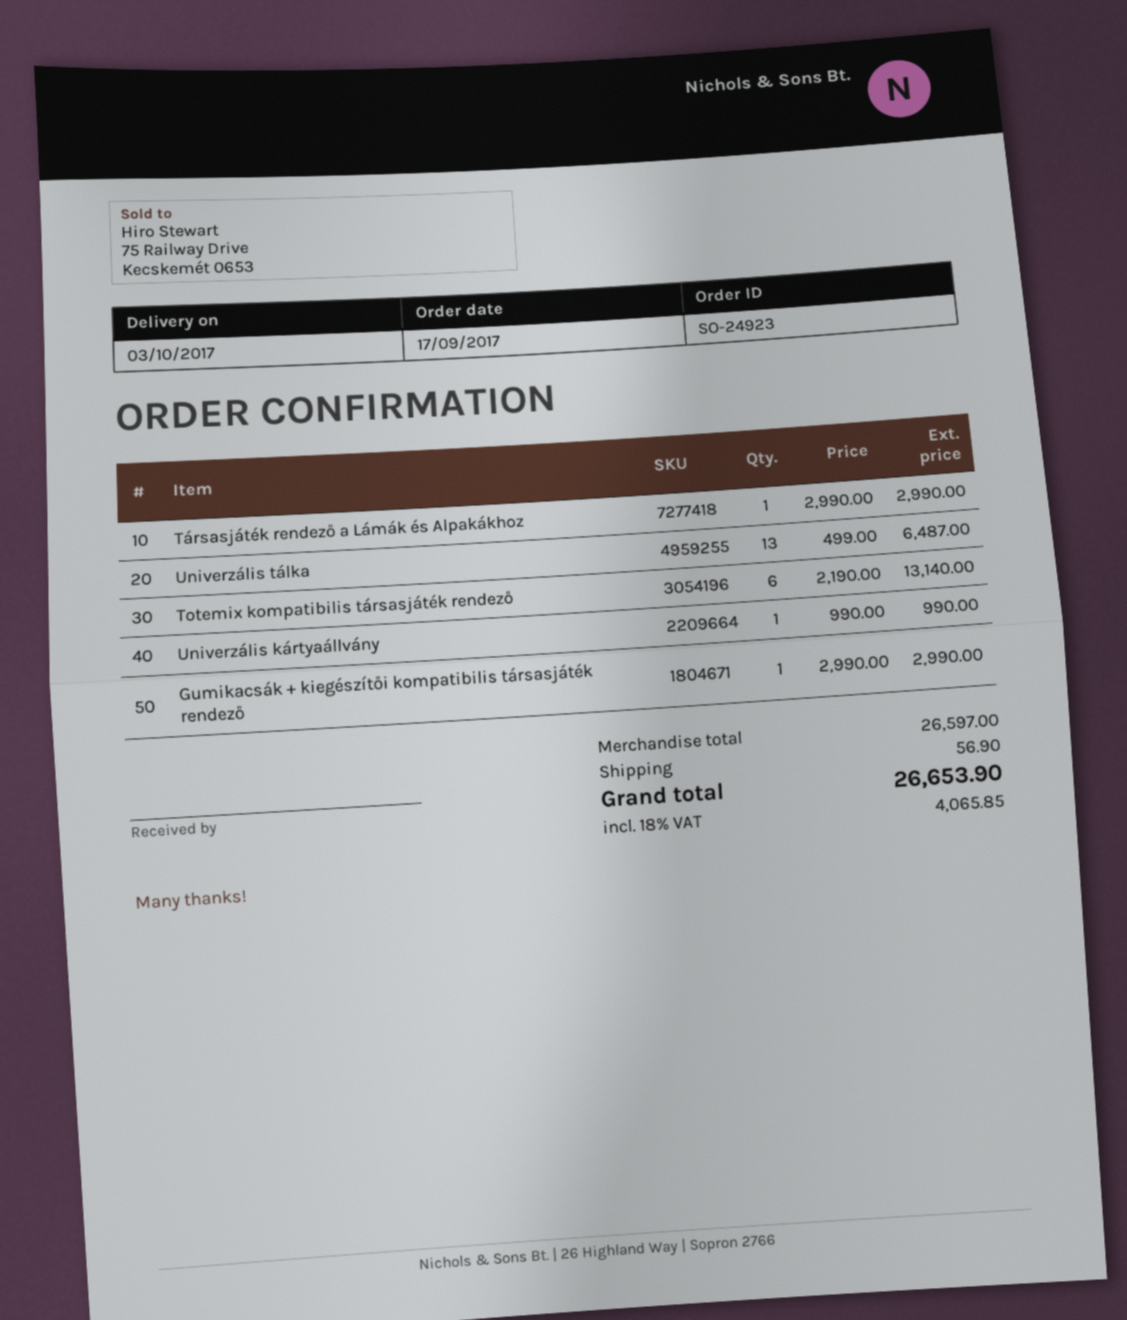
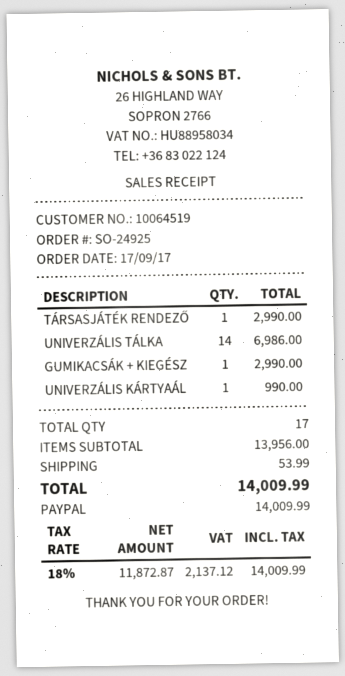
order number: SO-24923 -> SO-24925
Univerzális tálka: 13 for 6487.00 -> 14 for 6986.00
Totemix kompatibilis társasjáték rendező: 6 for 13140.00 -> none
subtotal: 26597.00 -> 13956.00
shipping: 56.90 -> 53.99
tax: 18% = 4065.85 -> 18% = 2137.12
total: 26653.90 -> 14009.99

